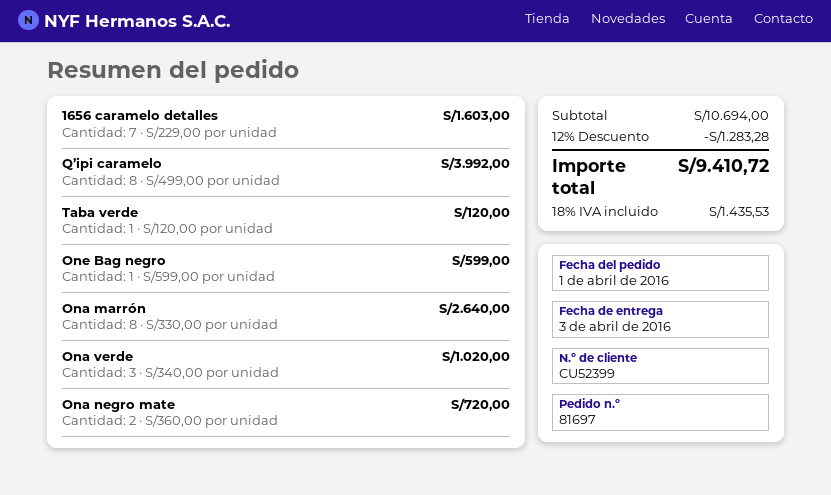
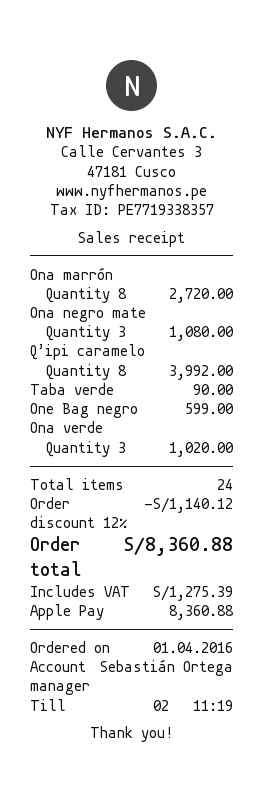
1656 caramelo detalles: 7 for 1603.00 -> none
Taba verde: 1 for 120.00 -> 1 for 90.00
Ona marrón: 8 for 2640.00 -> 8 for 2720.00
Ona negro mate: 2 for 720.00 -> 3 for 1080.00
discount: 12% = 1283.28 -> 12% = 1140.12
tax: 1435.53 -> 1275.39
total: 9410.72 -> 8360.88

